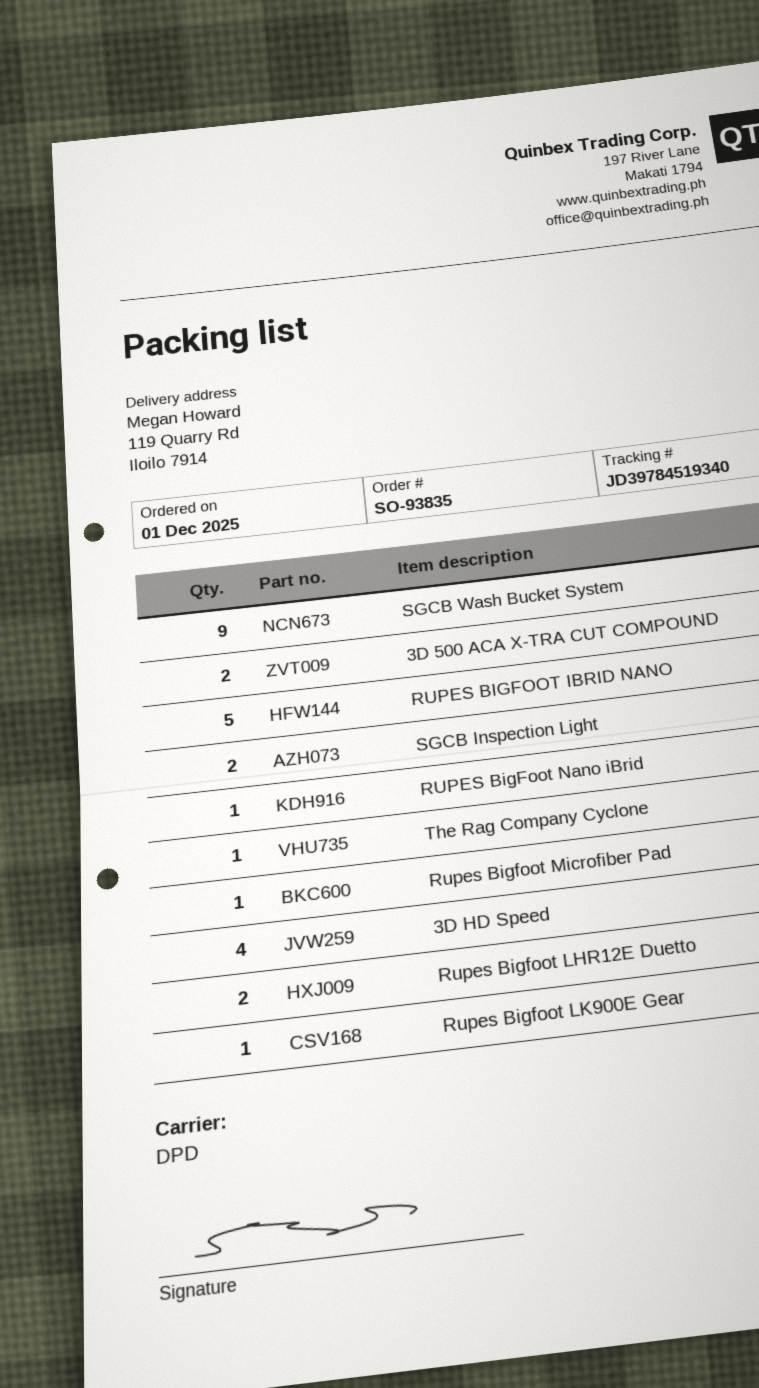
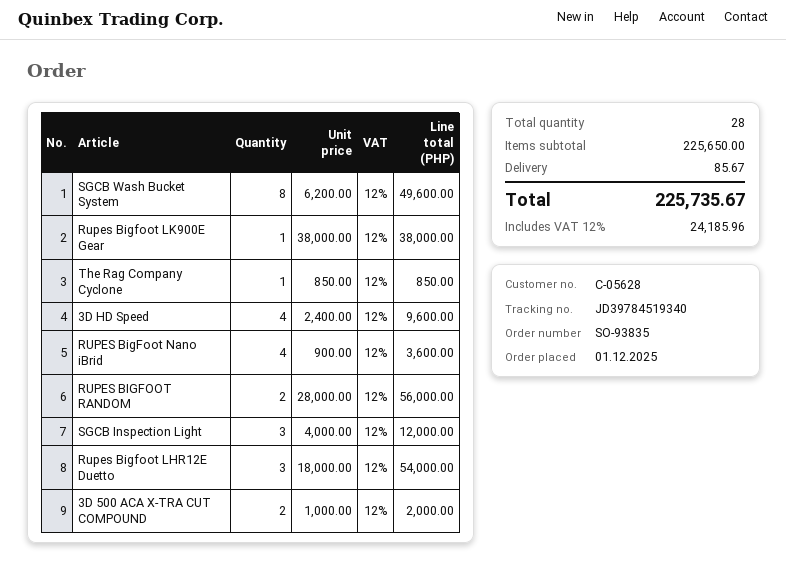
SGCB Wash Bucket System: 9 -> 8
RUPES BIGFOOT IBRID NANO: 5 -> none
SGCB Inspection Light: 2 -> 3
RUPES BigFoot Nano iBrid: 1 -> 4
Rupes Bigfoot Microfiber Pad: 1 -> none
Rupes Bigfoot LHR12E Duetto: 2 -> 3
RUPES BIGFOOT RANDOM: none -> 2

